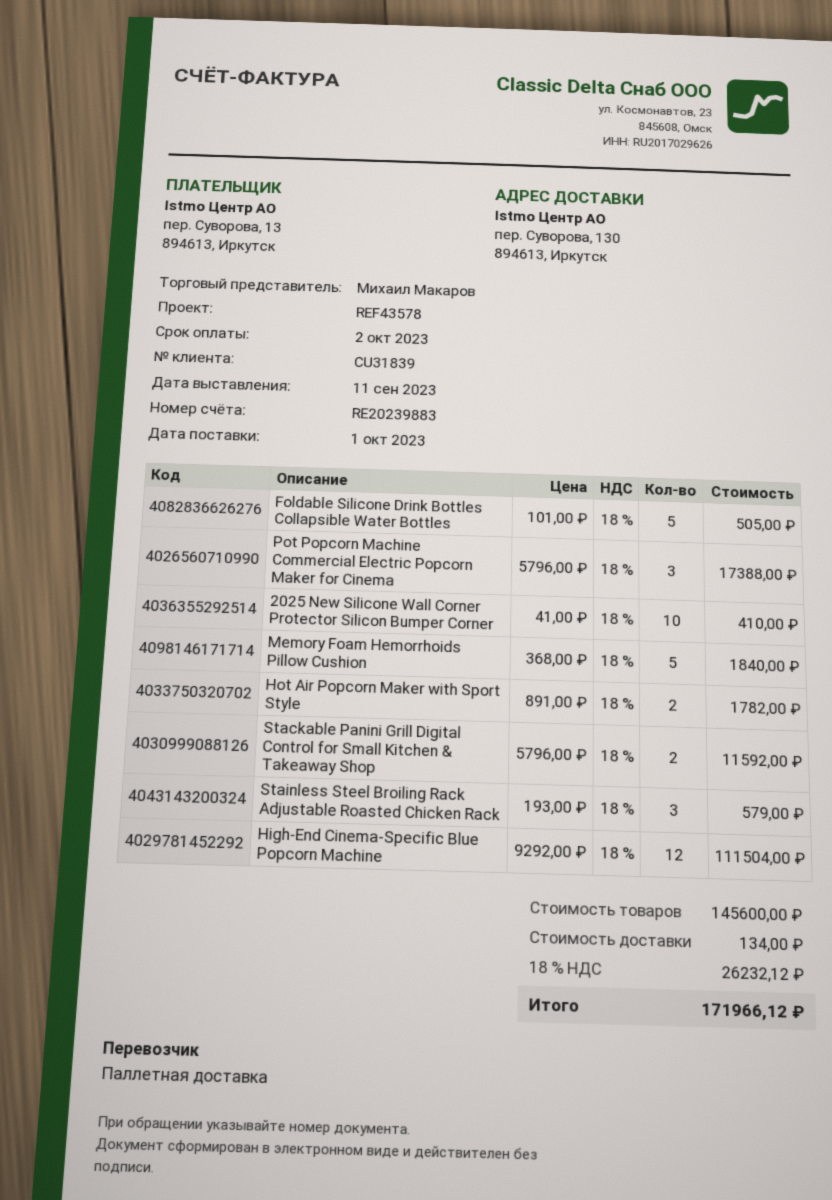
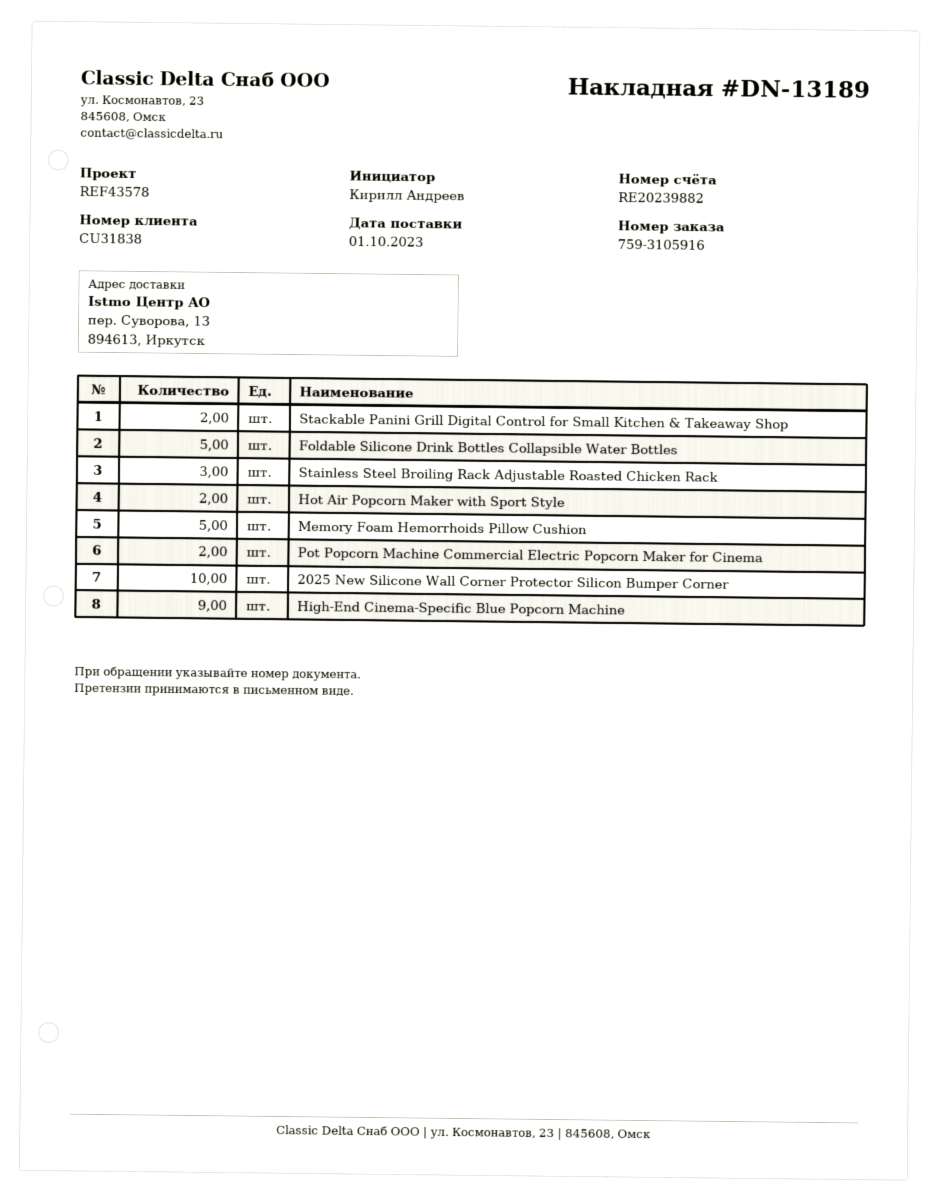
invoice number: RE20239883 -> RE20239882
customer number: CU31839 -> CU31838
ship to: пер. Суворова, 130, 894613, Иркутск -> пер. Суворова, 13, 894613, Иркутск
Pot Popcorn Machine Commercial Electric Popcorn Maker for Cinema: 3 -> 2
High-End Cinema-Specific Blue Popcorn Machine: 12 -> 9

